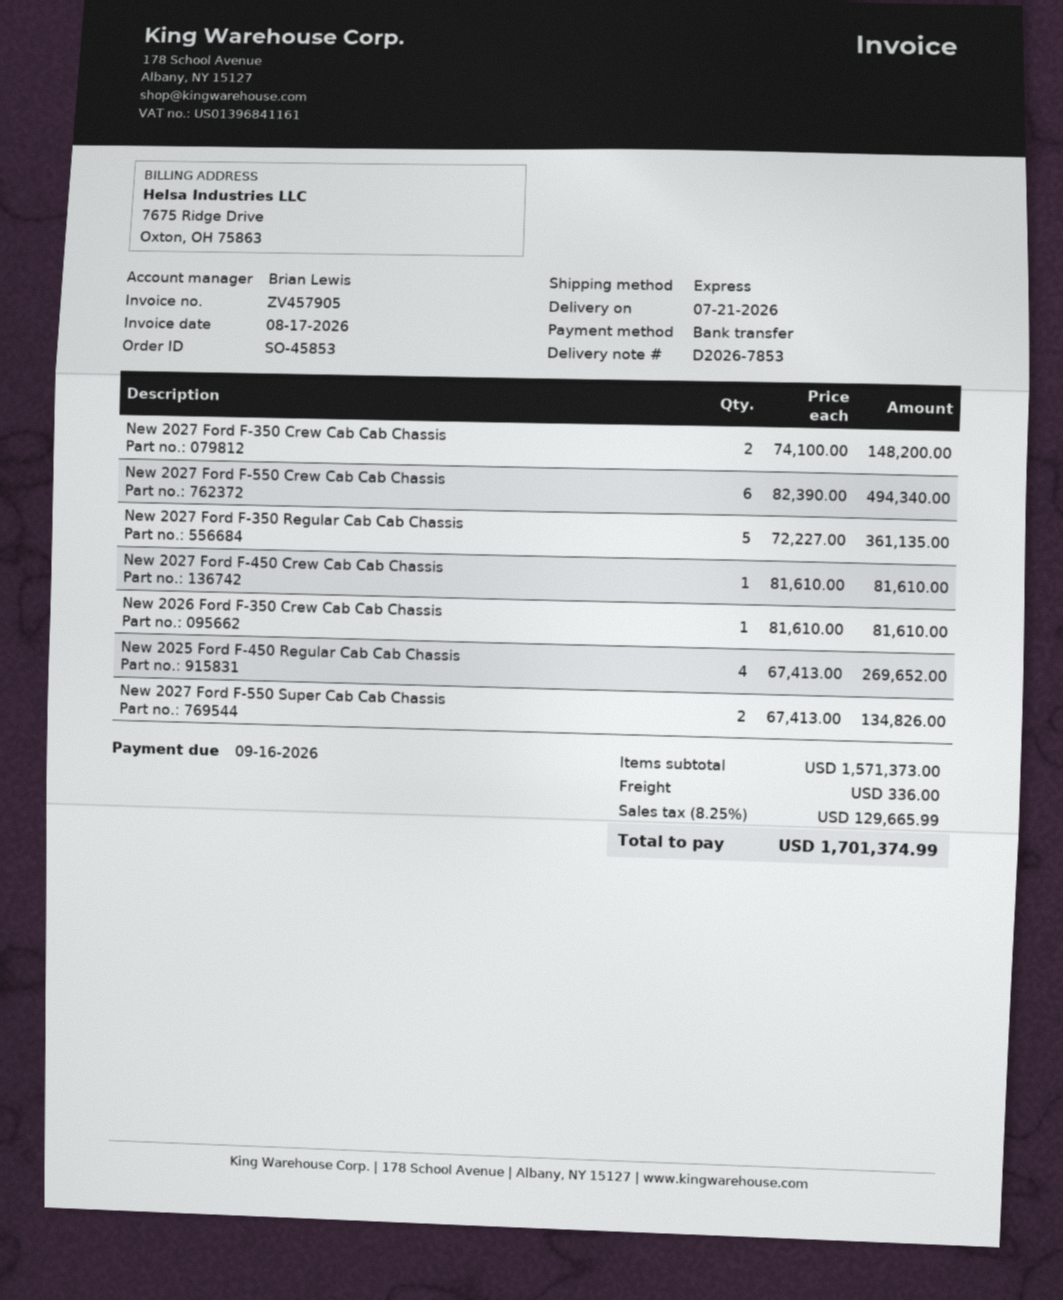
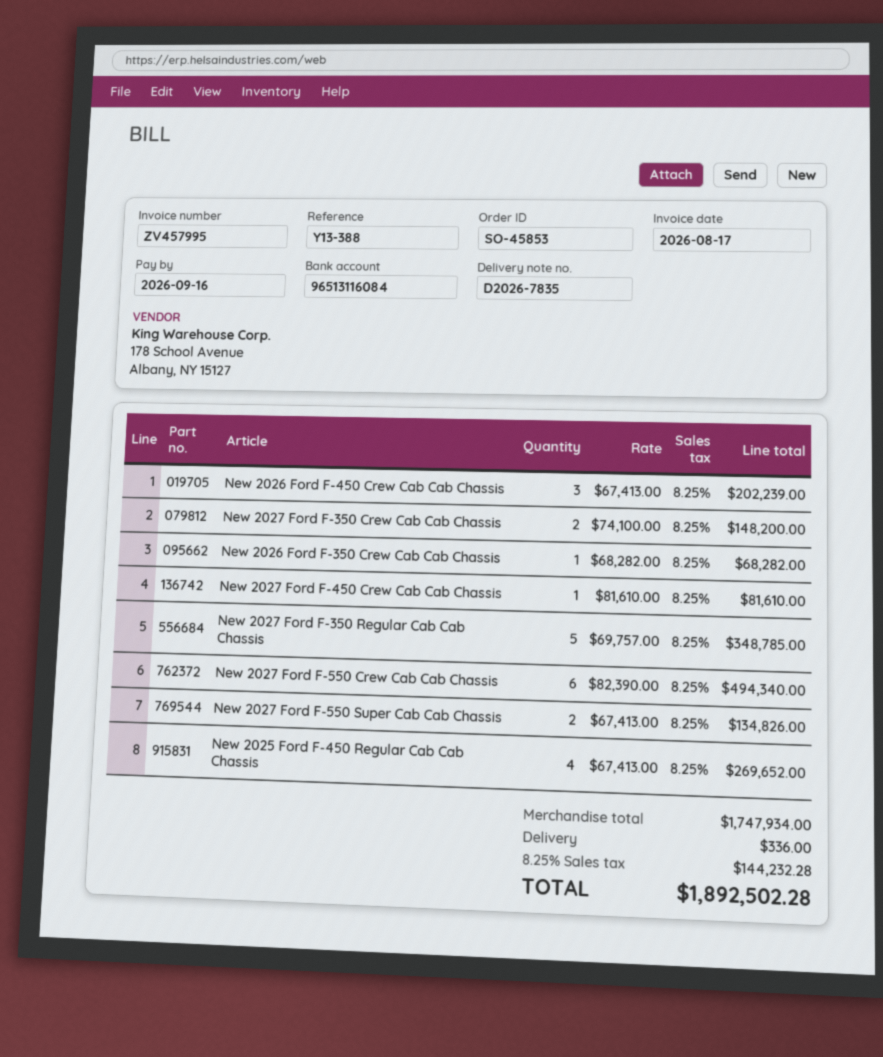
delivery note number: D2026-7853 -> D2026-7835
invoice number: ZV457905 -> ZV457995
New 2027 Ford F-350 Regular Cab Cab Chassis: 5 x 72227.00 = 361135.00 -> 5 x 69757.00 = 348785.00
New 2026 Ford F-350 Crew Cab Cab Chassis: 1 x 81610.00 = 81610.00 -> 1 x 68282.00 = 68282.00
New 2026 Ford F-450 Crew Cab Cab Chassis: none -> 3 x 67413.00 = 202239.00
subtotal: 1571373.00 -> 1747934.00
tax: 8.25% = 129665.99 -> 8.25% = 144232.28
total: 1701374.99 -> 1892502.28

